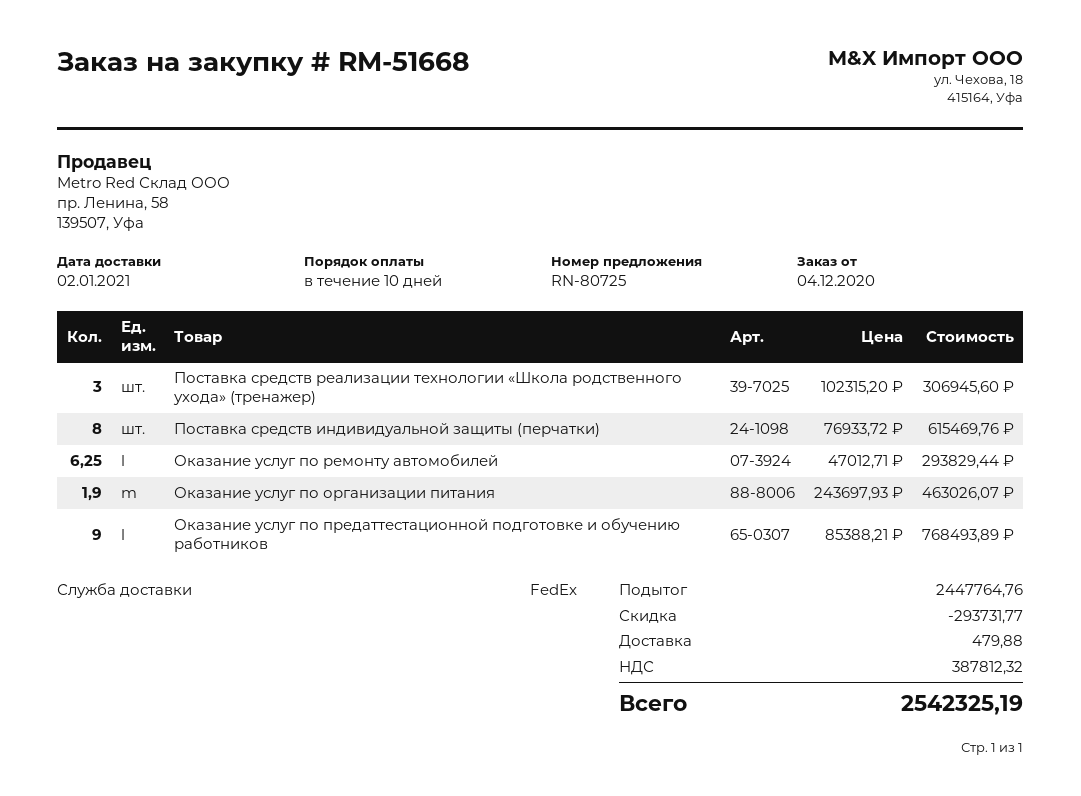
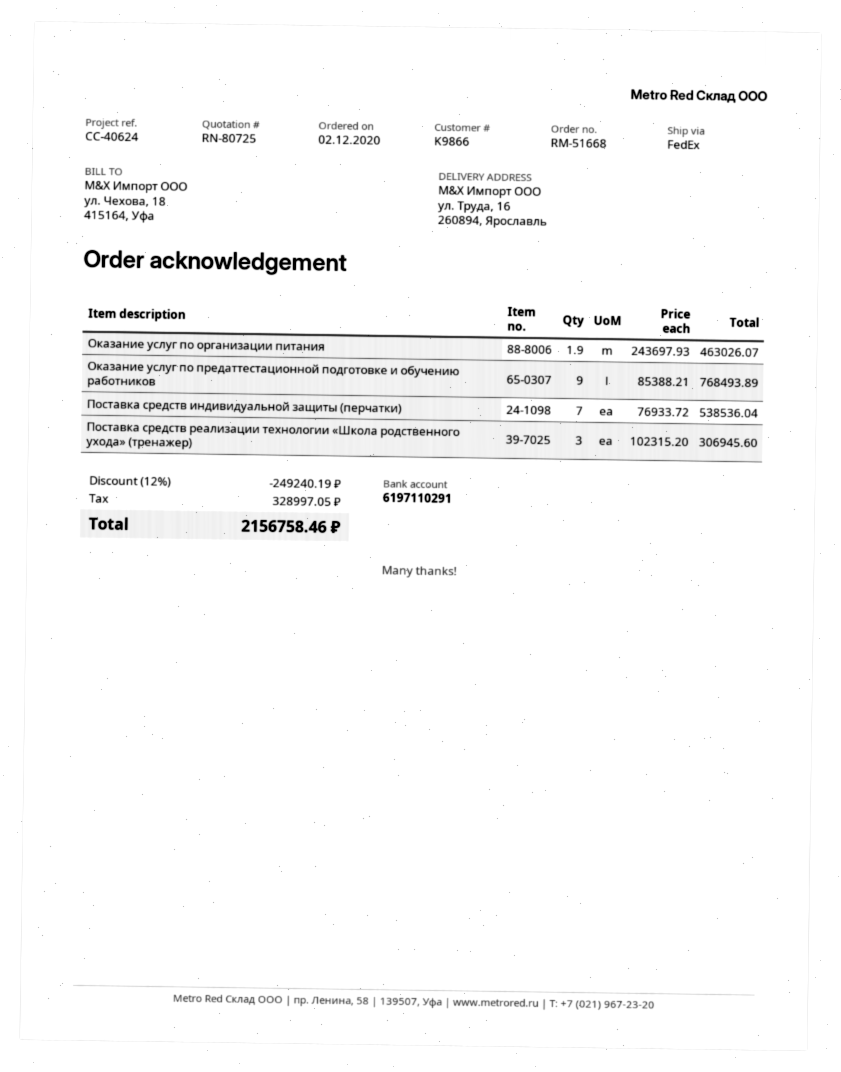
order date: 2020-12-04 -> 2020-12-02
Поставка средств индивидуальной защиты (перчатки): 8 x 76933.72 = 615469.76 -> 7 x 76933.72 = 538536.04
Оказание услуг по ремонту автомобилей: 6.25 x 47012.71 = 293829.44 -> none
discount: 293731.77 -> 249240.19
shipping: 479.88 -> none
tax: 387812.32 -> 328997.05
total: 2542325.19 -> 2156758.46

